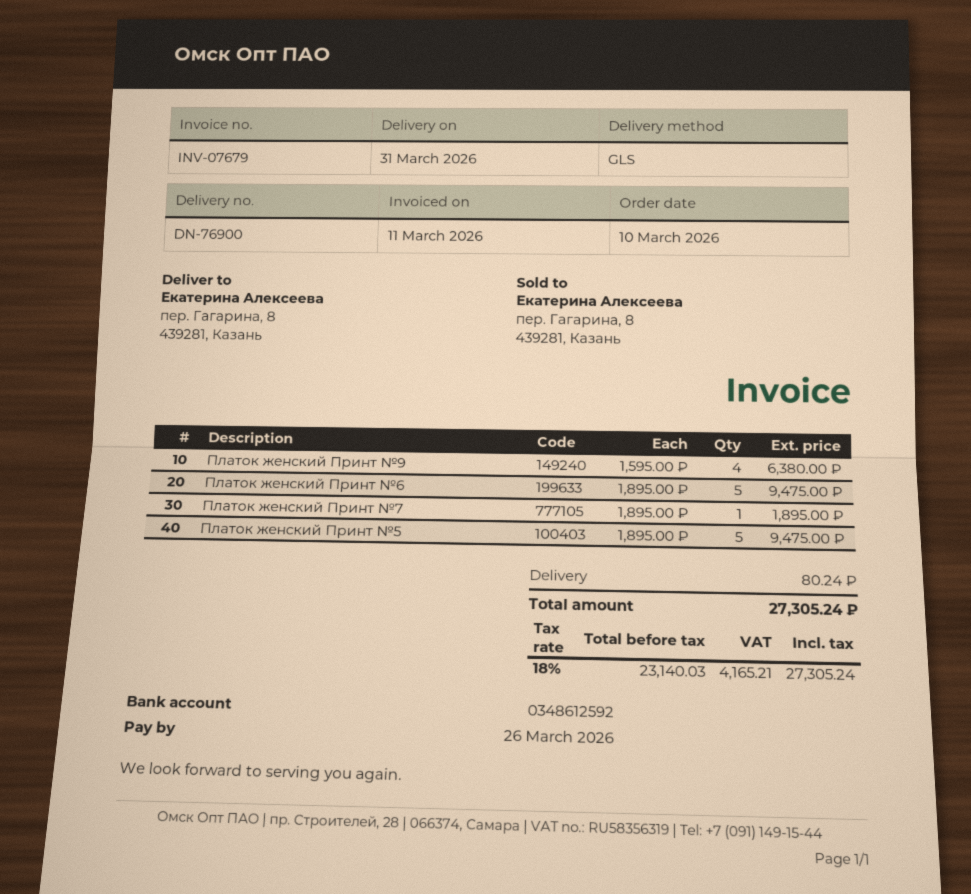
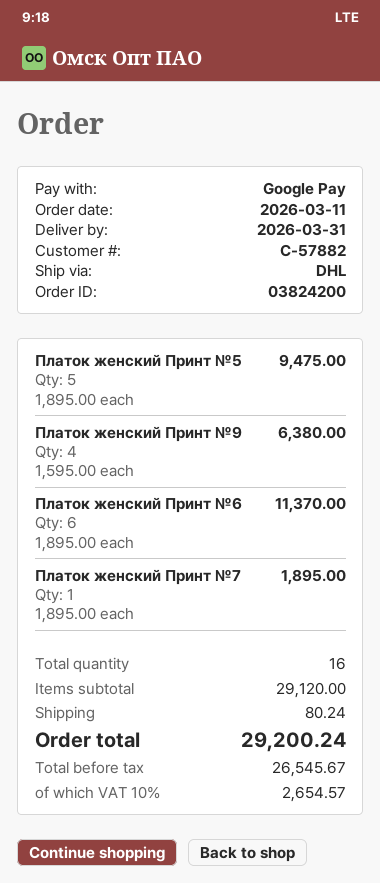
order date: 2026-03-10 -> 2026-03-11
shipping method: GLS -> DHL
Платок женский Принт №6: 5 x 1895.00 = 9475.00 -> 6 x 1895.00 = 11370.00
net: 23140.03 -> 26545.67
tax: 18% = 4165.21 -> 10% = 2654.57
total: 27305.24 -> 29200.24

